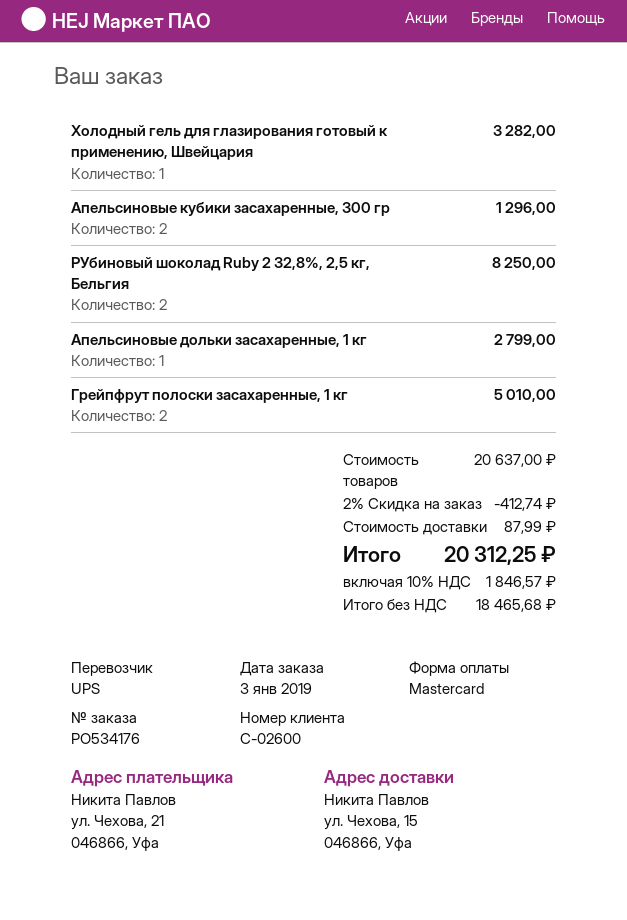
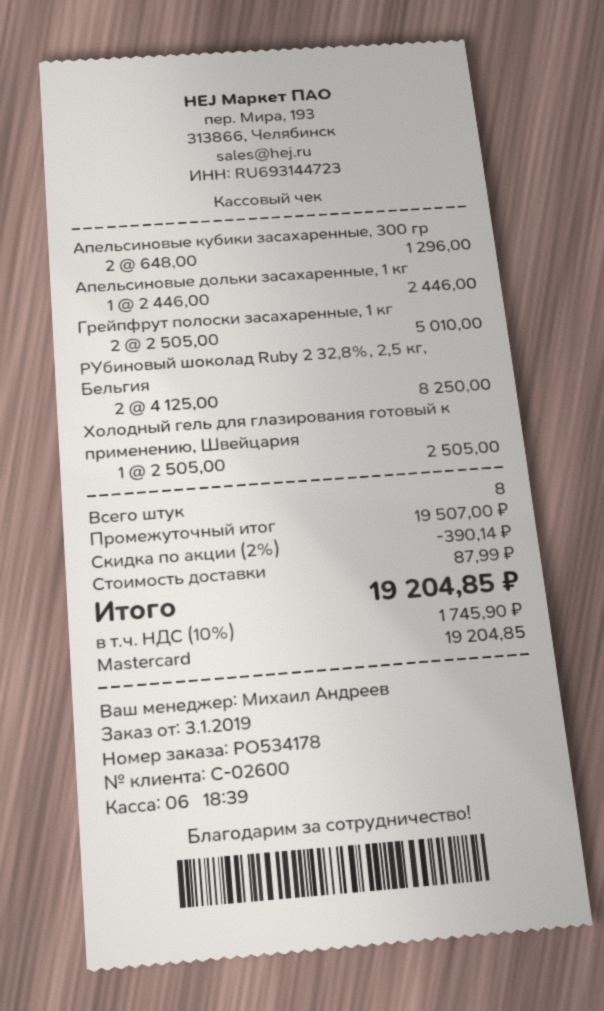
order number: PO534176 -> PO534178
Холодный гель для глазирования готовый к применению, Швейцария: 1 for 3282.00 -> 1 for 2505.00
Апельсиновые дольки засахаренные, 1 кг: 1 for 2799.00 -> 1 for 2446.00
subtotal: 20637.00 -> 19507.00
discount: 2% = 412.74 -> 2% = 390.14
tax: 10% = 1846.57 -> 10% = 1745.90
total: 20312.25 -> 19204.85

